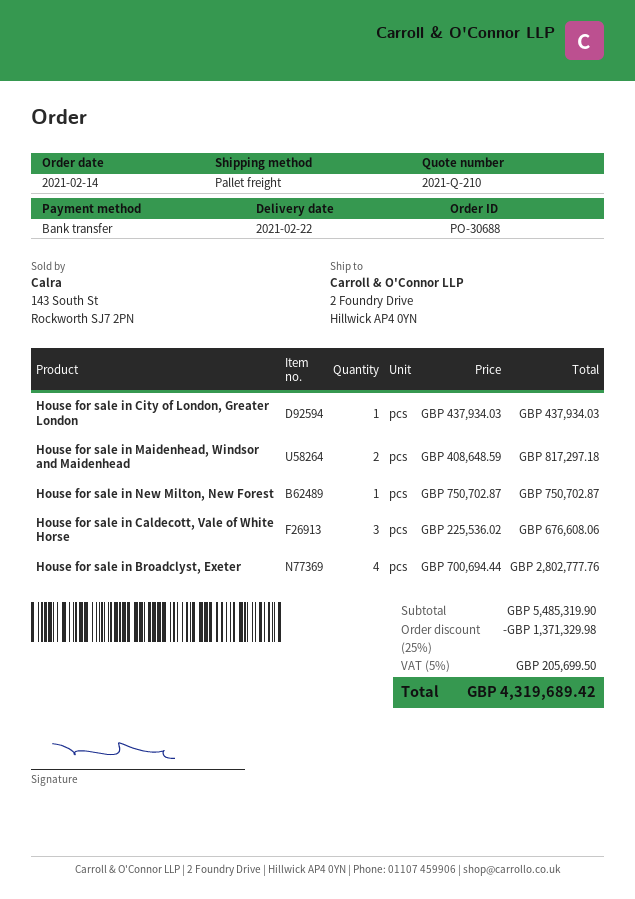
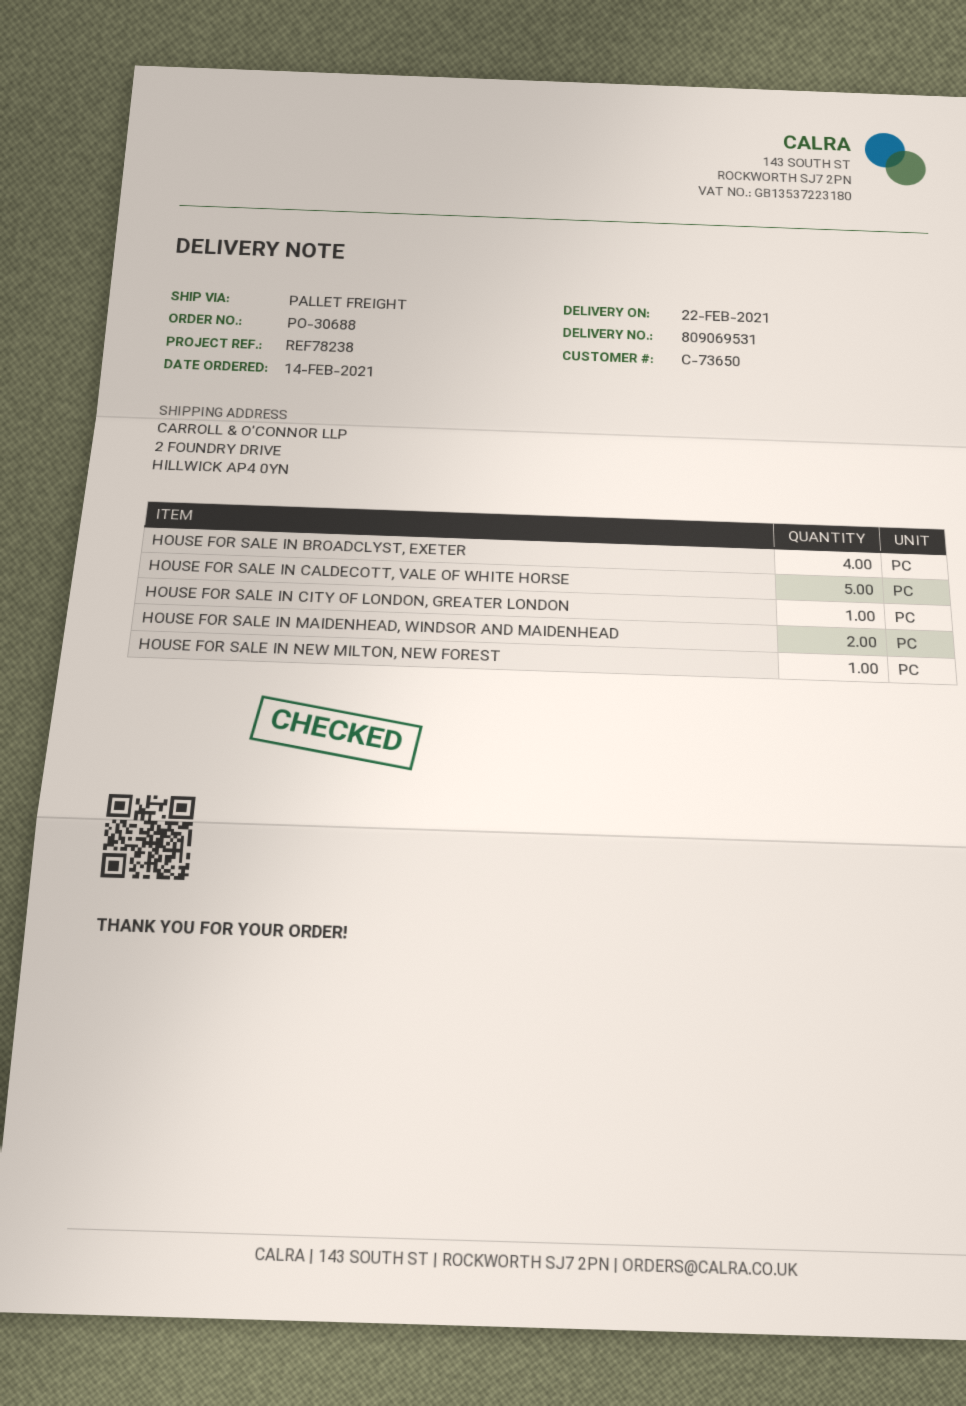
House for sale in Caldecott, Vale of White Horse: 3 -> 5

